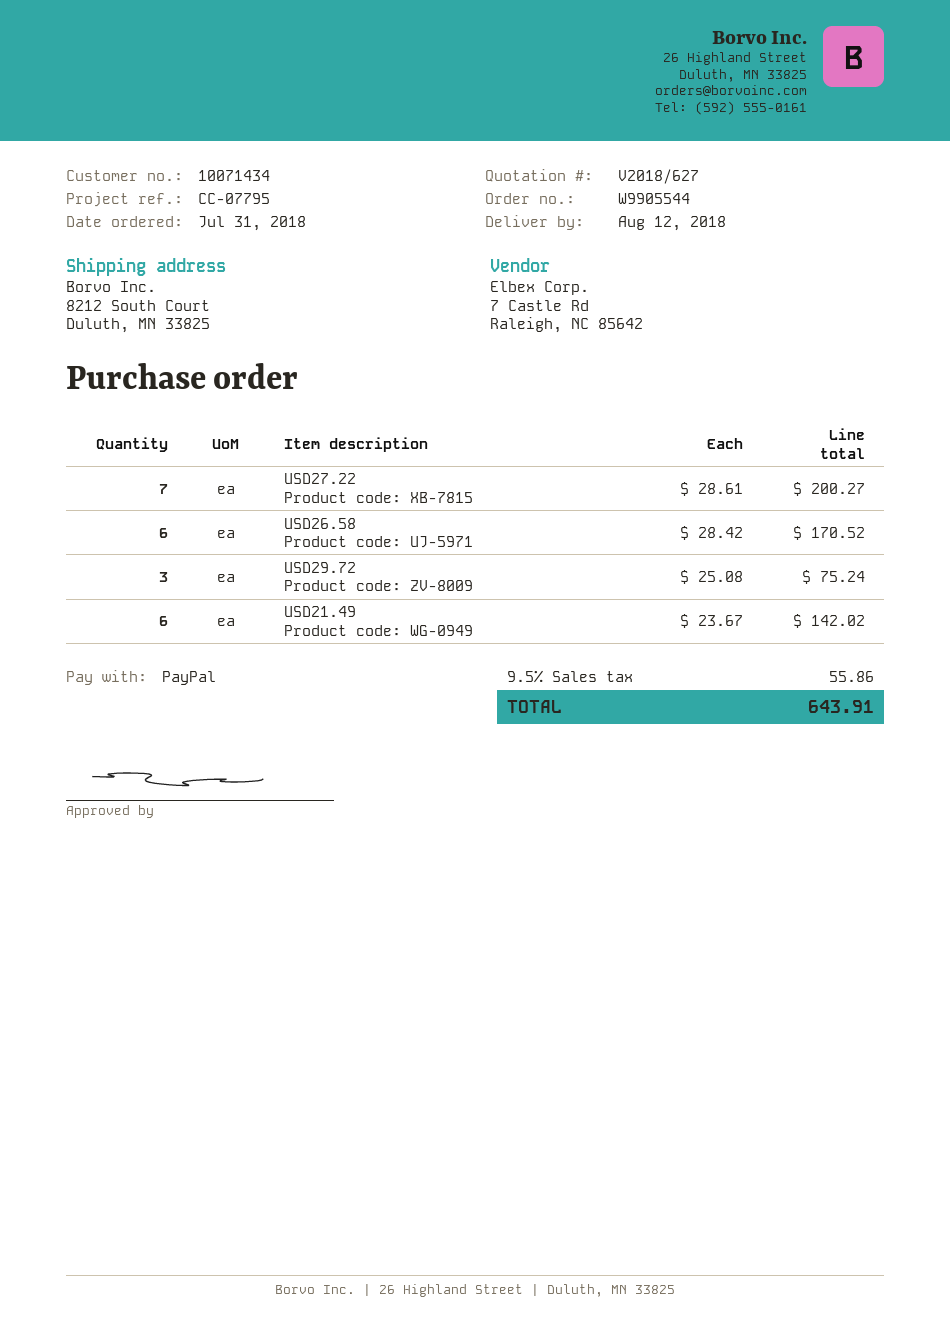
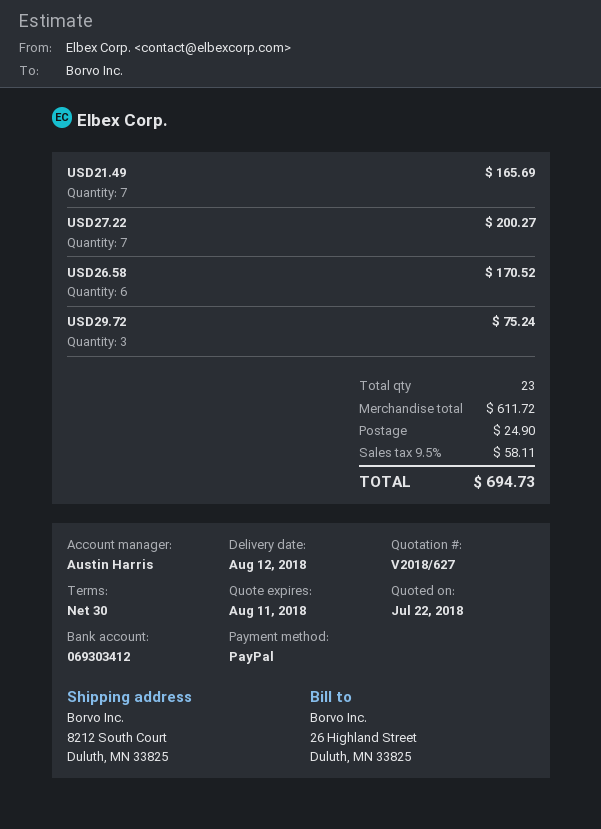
USD21.49: 6 for 142.02 -> 7 for 165.69
shipping: none -> 24.90
tax: 9.5% = 55.86 -> 9.5% = 58.11
total: 643.91 -> 694.73

